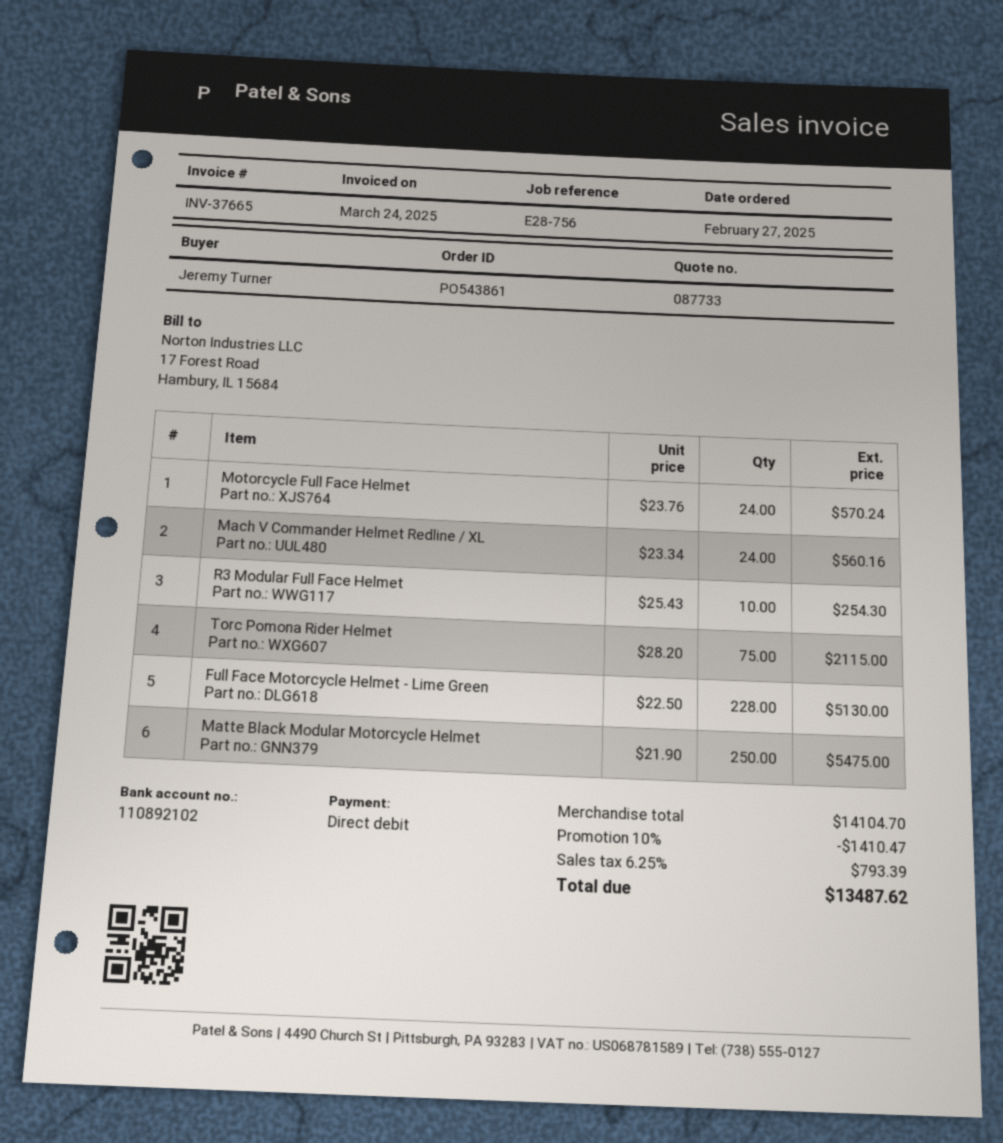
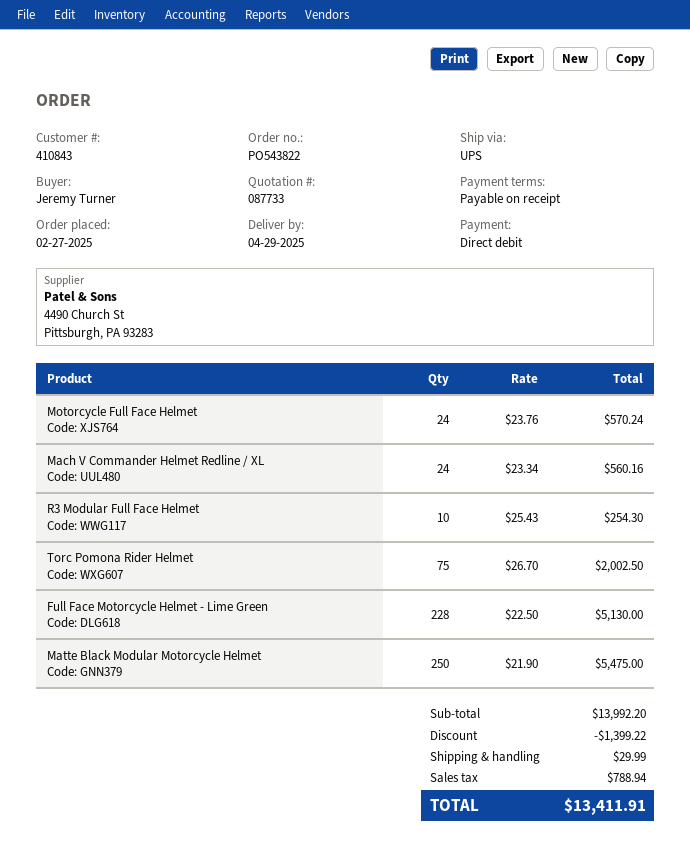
order number: PO543861 -> PO543822
Torc Pomona Rider Helmet: 75 x 28.20 = 2115.00 -> 75 x 26.70 = 2002.50
subtotal: 14104.70 -> 13992.20
discount: 1410.47 -> 1399.22
shipping: none -> 29.99
tax: 793.39 -> 788.94
total: 13487.62 -> 13411.91

